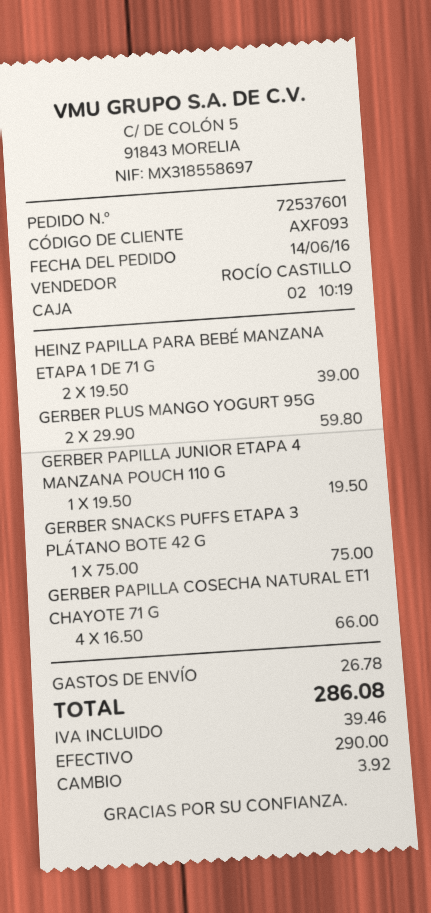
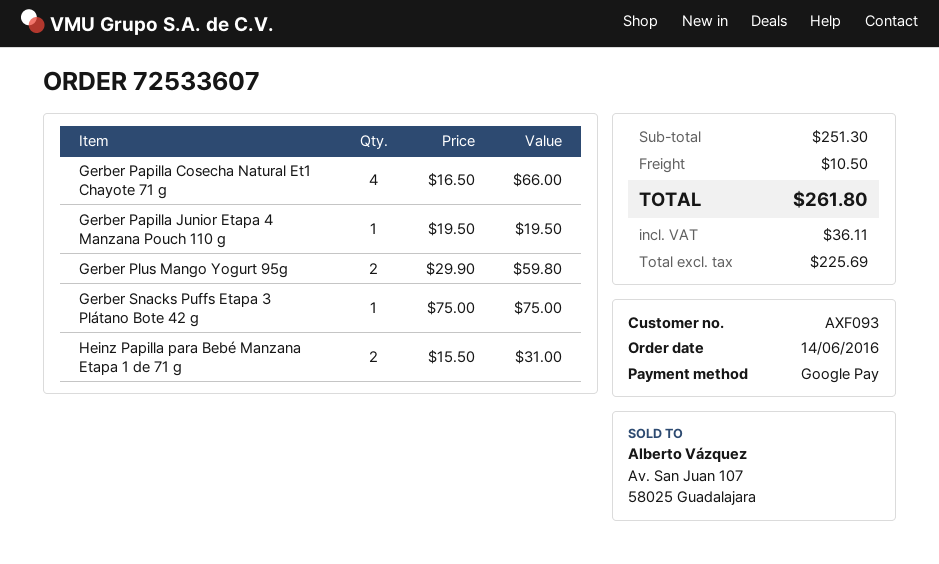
order number: 72537601 -> 72533607
payment method: cash -> Google Pay
HEINZ PAPILLA PARA BEBÉ MANZANA ETAPA 1 DE 71 G: 2 x 19.50 = 39.00 -> 2 x 15.50 = 31.00
shipping: 26.78 -> 10.50
tax: 39.46 -> 36.11
total: 286.08 -> 261.80

